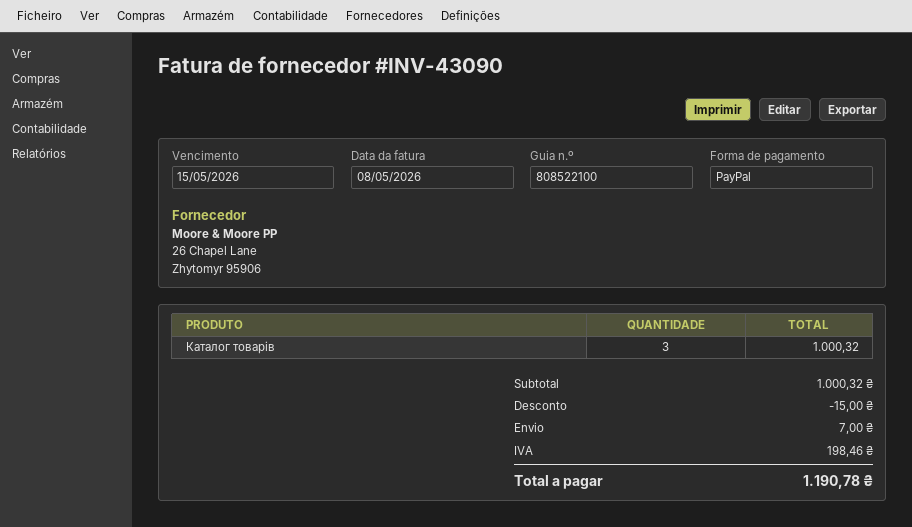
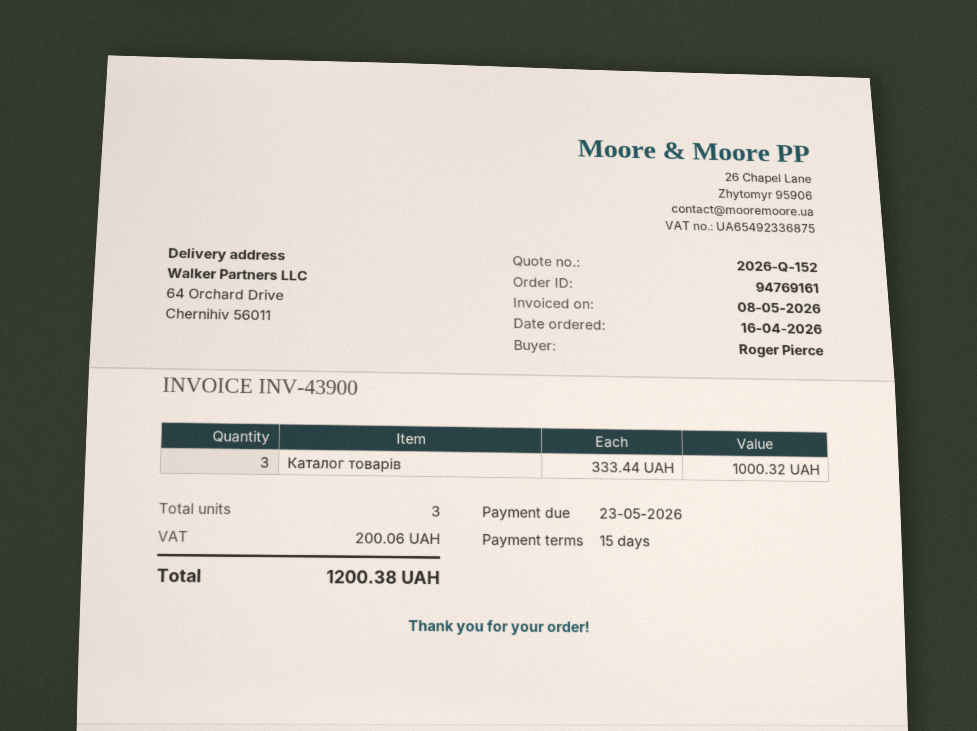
invoice number: INV-43090 -> INV-43900
due date: 2026-05-15 -> 2026-05-23
discount: 15.00 -> none
shipping: 7.00 -> none
tax: 198.46 -> 200.06
total: 1190.78 -> 1200.38

